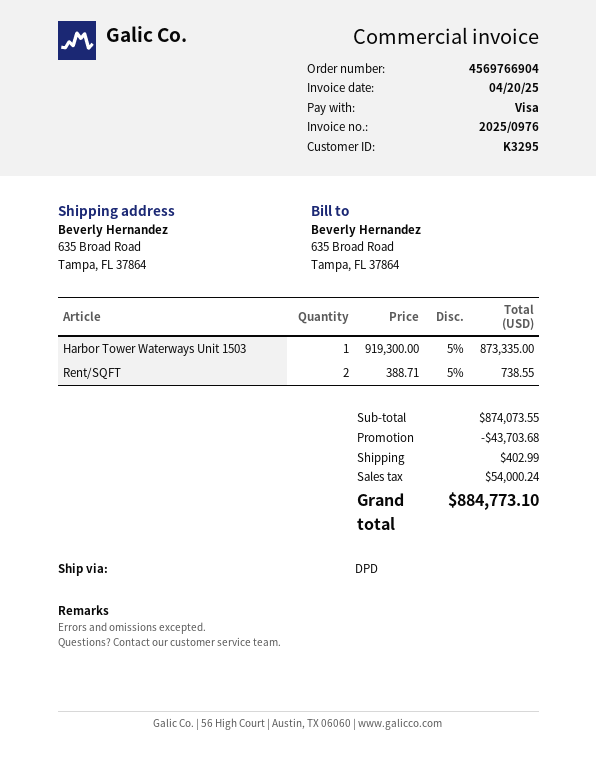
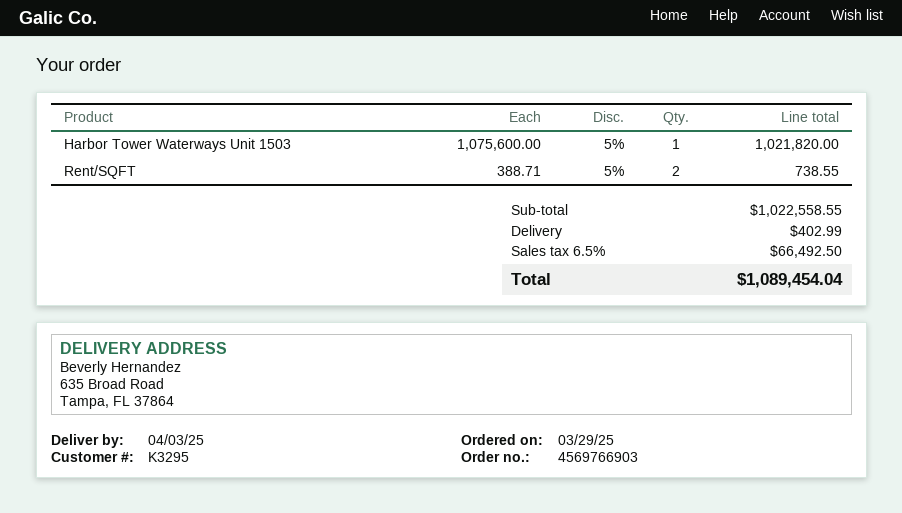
order number: 4569766904 -> 4569766903
Harbor Tower Waterways Unit 1503: 1 x 919300.00 - 5% = 873335.00 -> 1 x 1075600.00 - 5% = 1021820.00
subtotal: 874073.55 -> 1022558.55
discount: 43703.68 -> none
tax: 54000.24 -> 66492.50
total: 884773.10 -> 1089454.04

